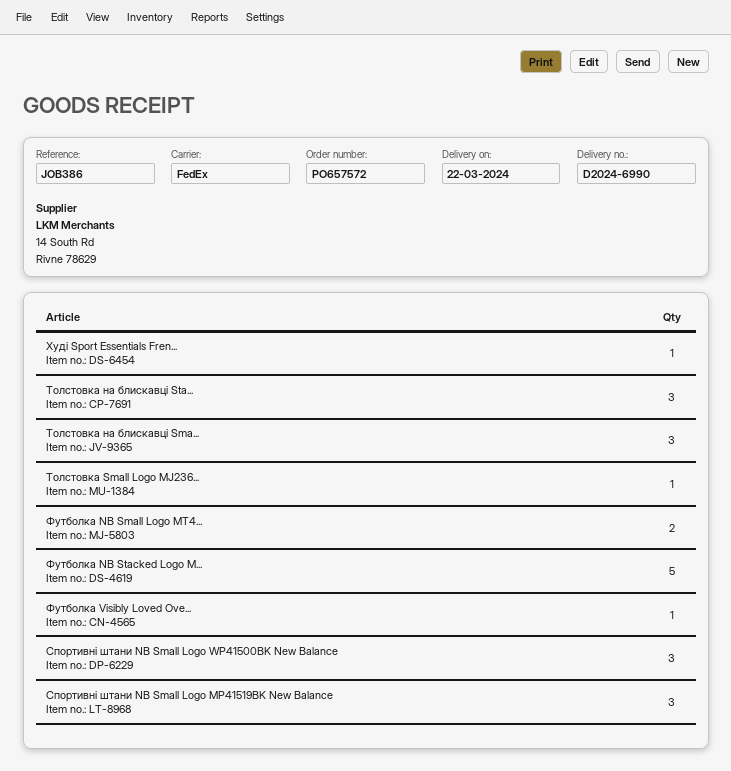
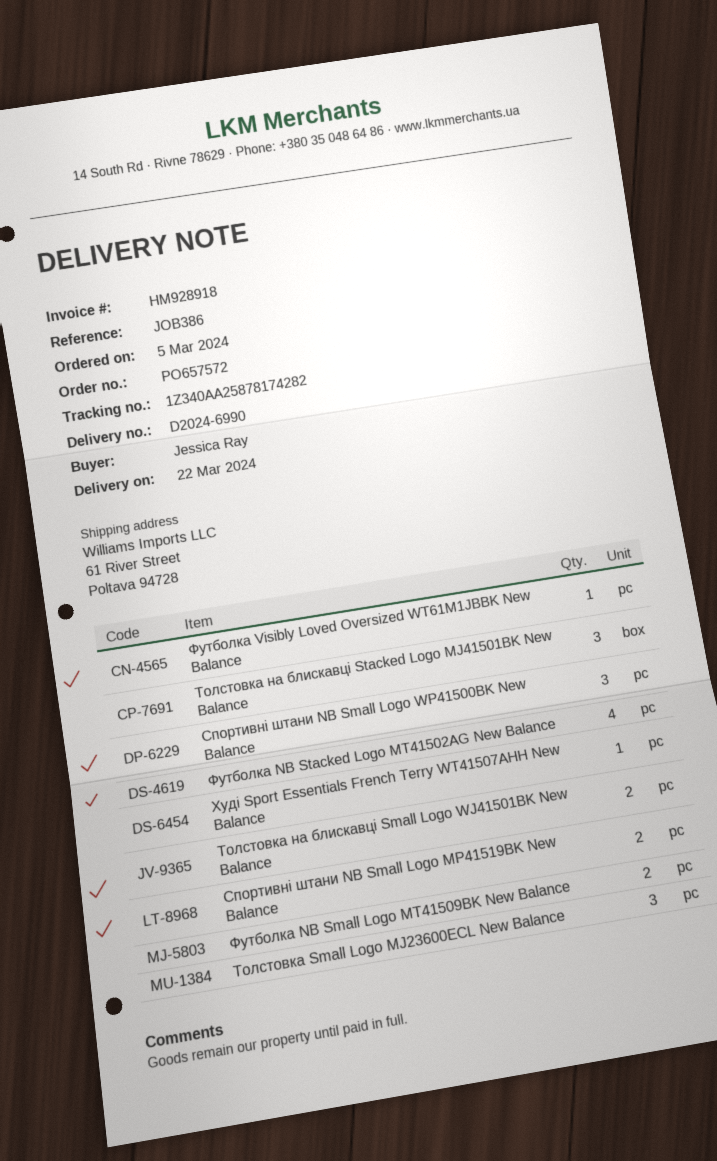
Толстовка на блискавці Sma...: 3 -> 2
Толстовка Small Logo MJ236...: 1 -> 3
Футболка NB Stacked Logo M...: 5 -> 4
Спортивні штани NB Small Logo MP41519BK New Balance: 3 -> 2

